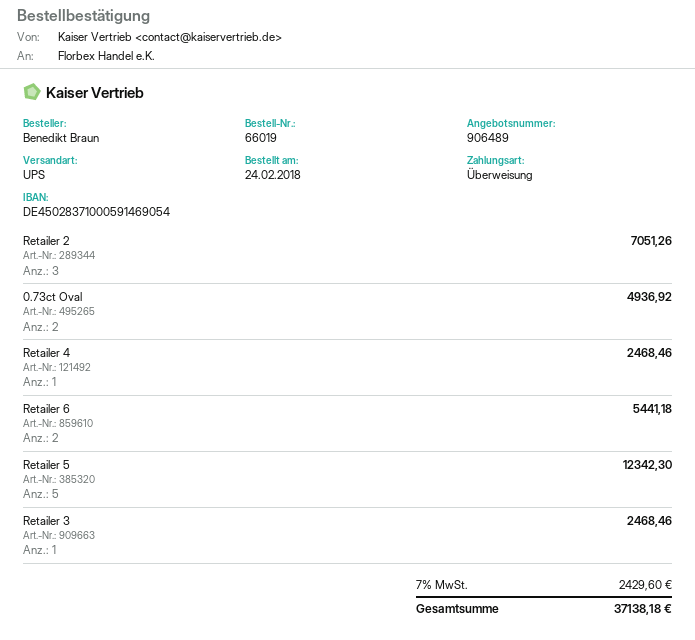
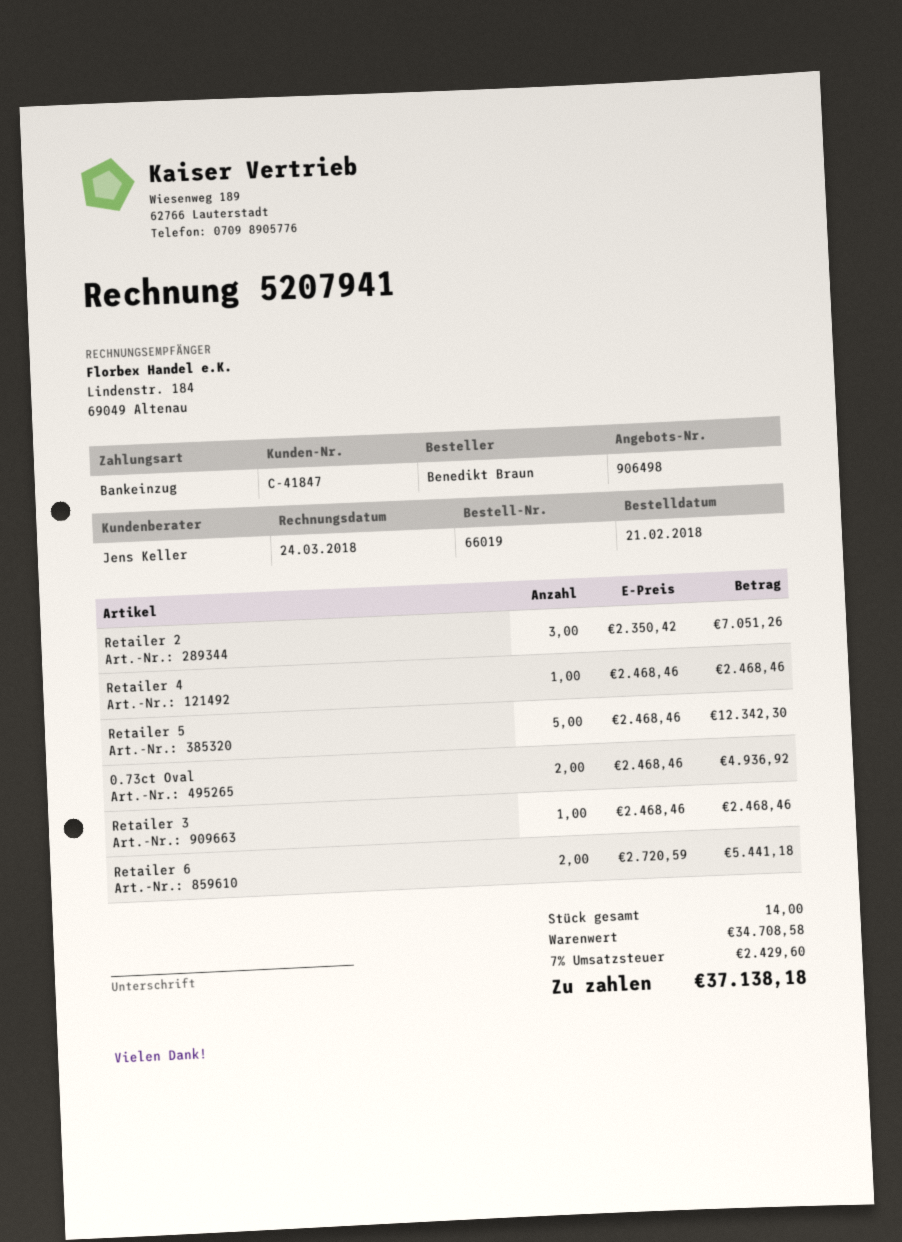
quote number: 906489 -> 906498
order date: 2018-02-24 -> 2018-02-21
payment method: bank transfer -> direct debit

